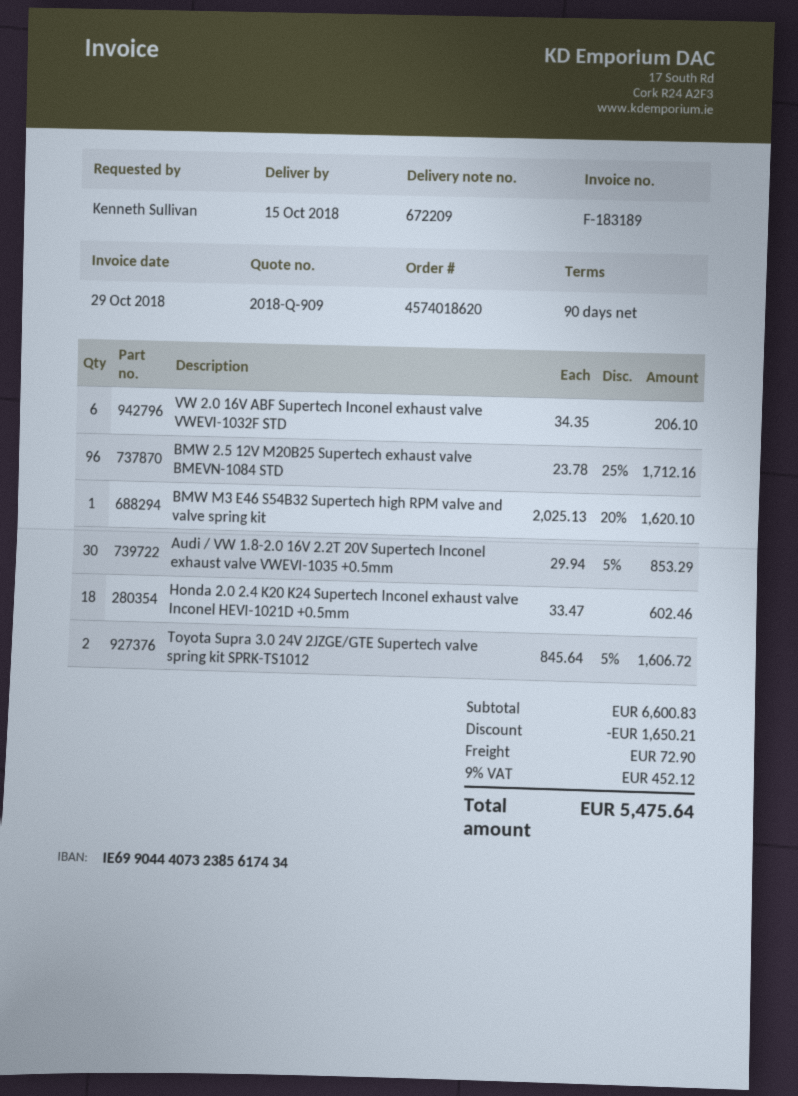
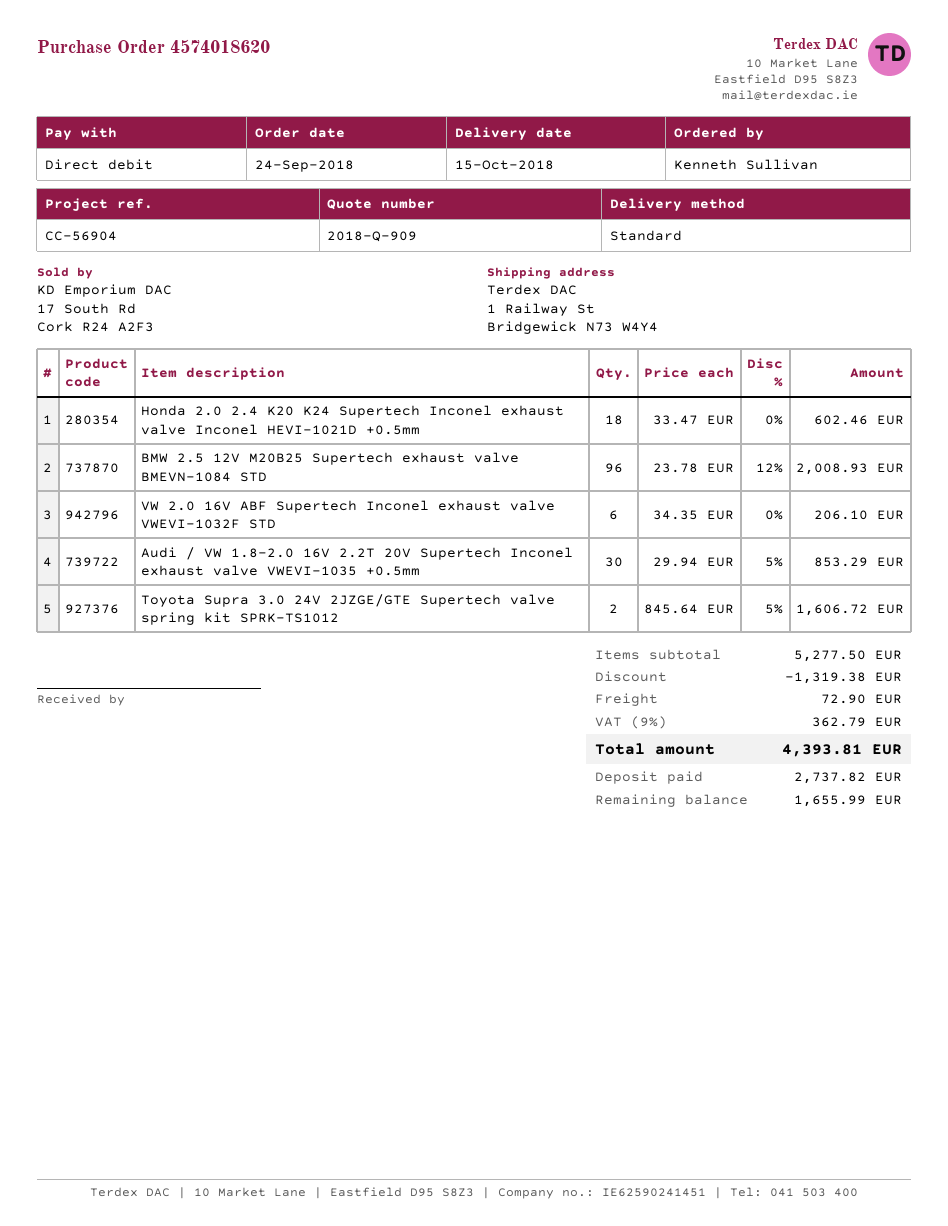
BMW 2.5 12V M20B25 Supertech exhaust valve BMEVN-1084 STD: 96 x 23.78 - 25% = 1712.16 -> 96 x 23.78 - 12% = 2008.93
BMW M3 E46 S54B32 Supertech high RPM valve and valve spring kit: 1 x 2025.13 - 20% = 1620.10 -> none
subtotal: 6600.83 -> 5277.50
discount: 1650.21 -> 1319.38
tax: 9% = 452.12 -> 9% = 362.79
total: 5475.64 -> 4393.81

